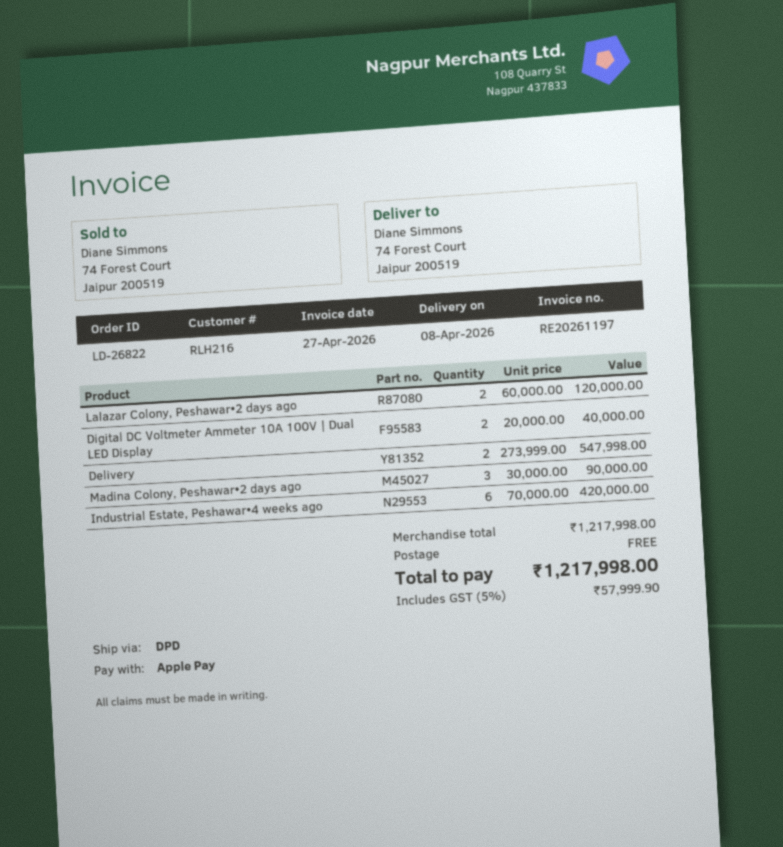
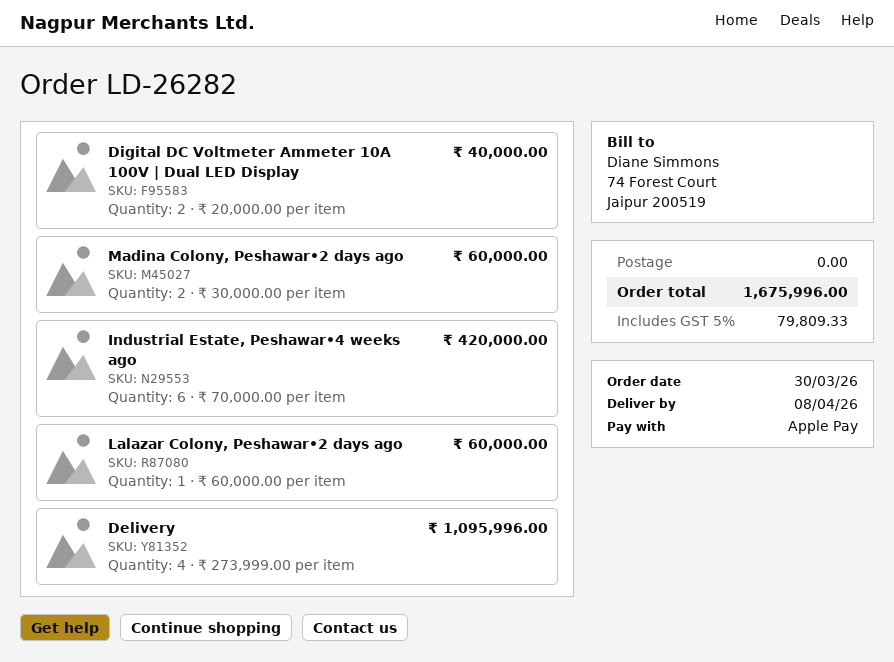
order number: LD-26822 -> LD-26282
Lalazar Colony, Peshawar•2 days ago: 2 x 60000.00 = 120000.00 -> 1 x 60000.00 = 60000.00
Delivery: 2 x 273999.00 = 547998.00 -> 4 x 273999.00 = 1095996.00
Madina Colony, Peshawar•2 days ago: 3 x 30000.00 = 90000.00 -> 2 x 30000.00 = 60000.00
tax: 5% = 57999.90 -> 5% = 79809.33
total: 1217998.00 -> 1675996.00

